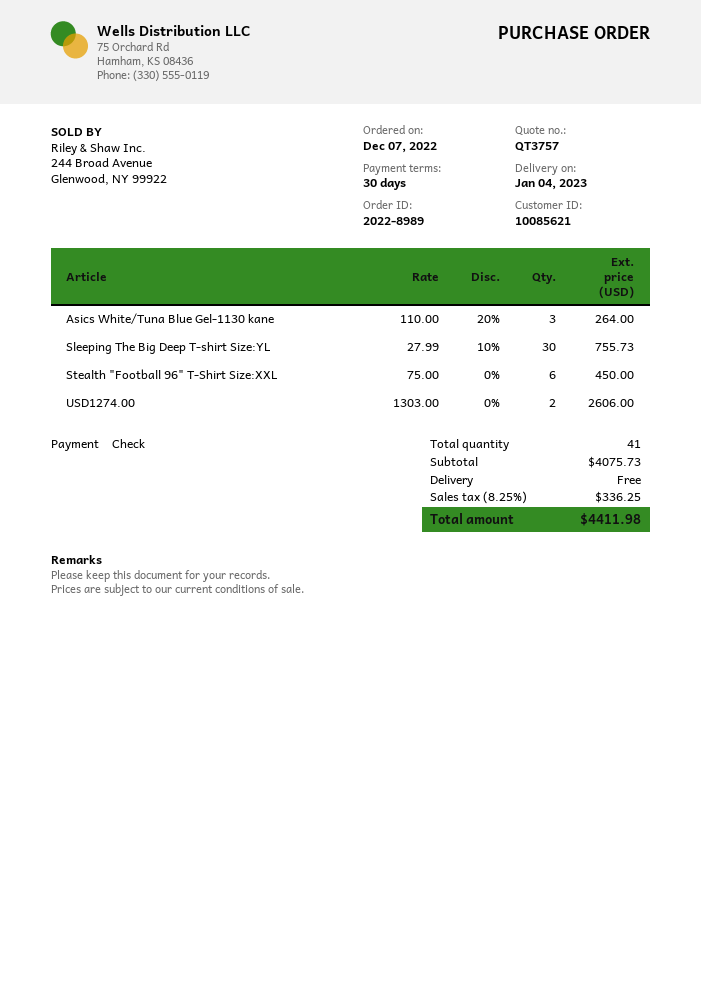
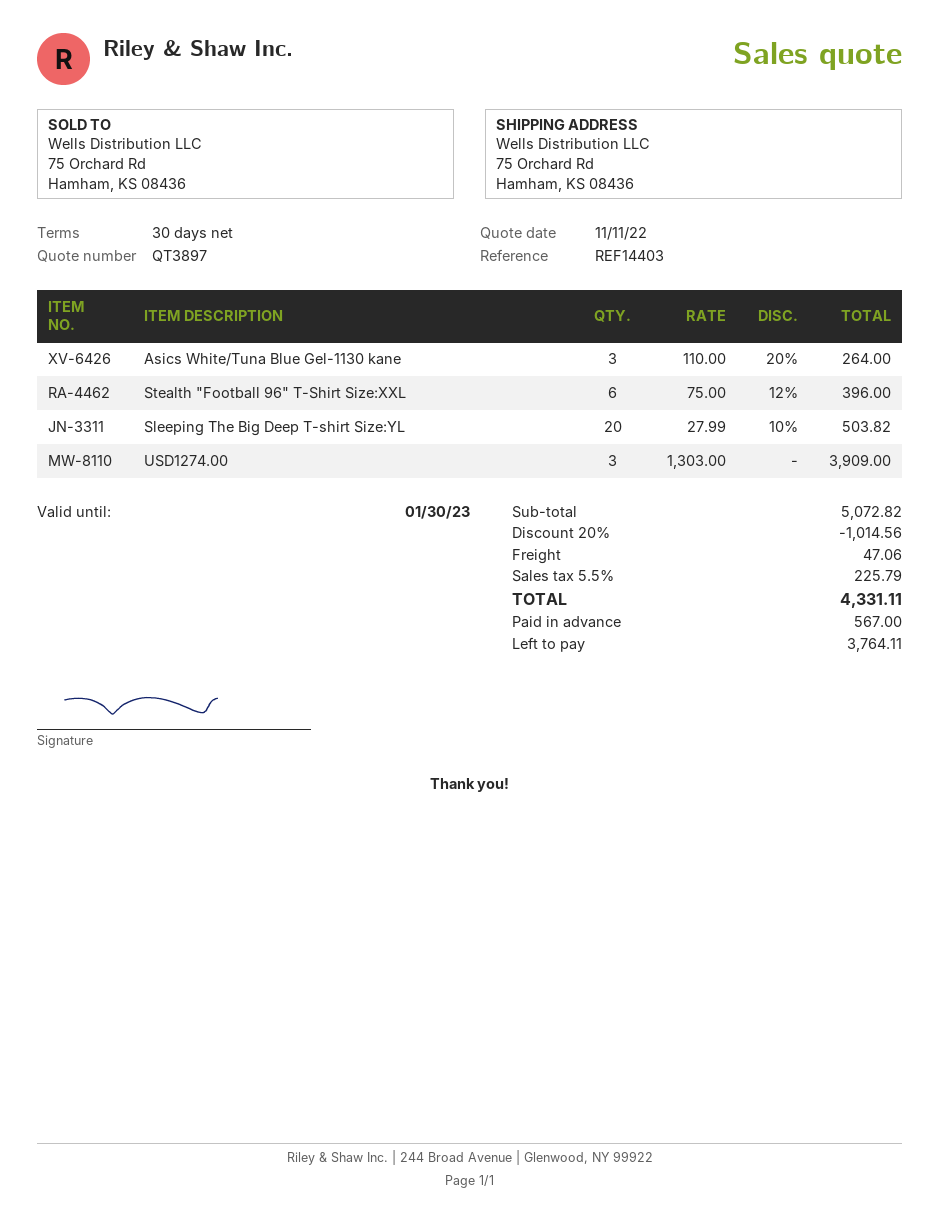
quote number: QT3757 -> QT3897
Sleeping The Big Deep T-shirt Size:YL: 30 x 27.99 - 10% = 755.73 -> 20 x 27.99 - 10% = 503.82
Stealth "Football 96" T-Shirt Size:XXL: 6 x 75.00 = 450.00 -> 6 x 75.00 - 12% = 396.00
USD1274.00: 2 x 1303.00 = 2606.00 -> 3 x 1303.00 = 3909.00
subtotal: 4075.73 -> 5072.82
discount: none -> 20% = 1014.56
shipping: 0.00 -> 47.06
tax: 8.25% = 336.25 -> 5.5% = 225.79
total: 4411.98 -> 4331.11

